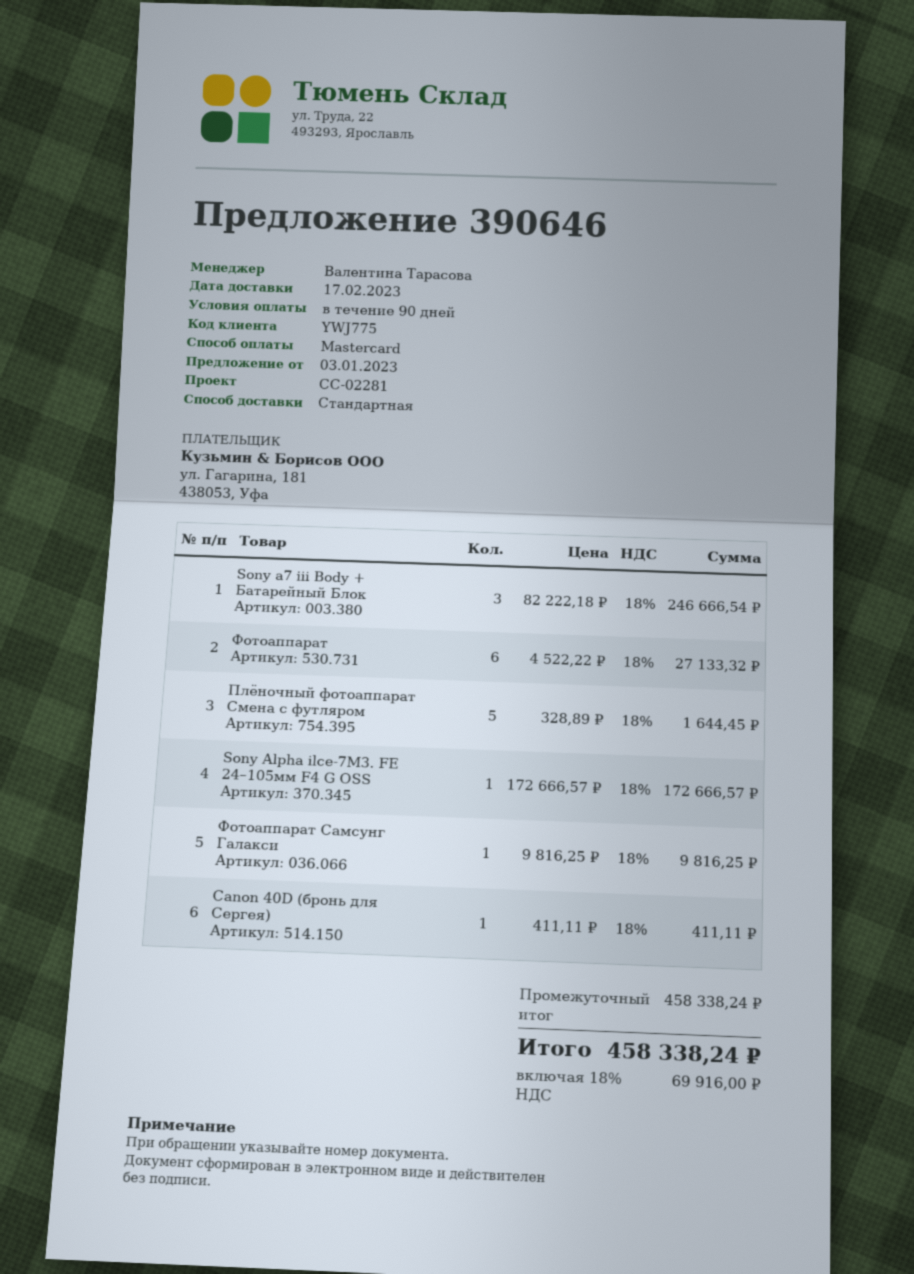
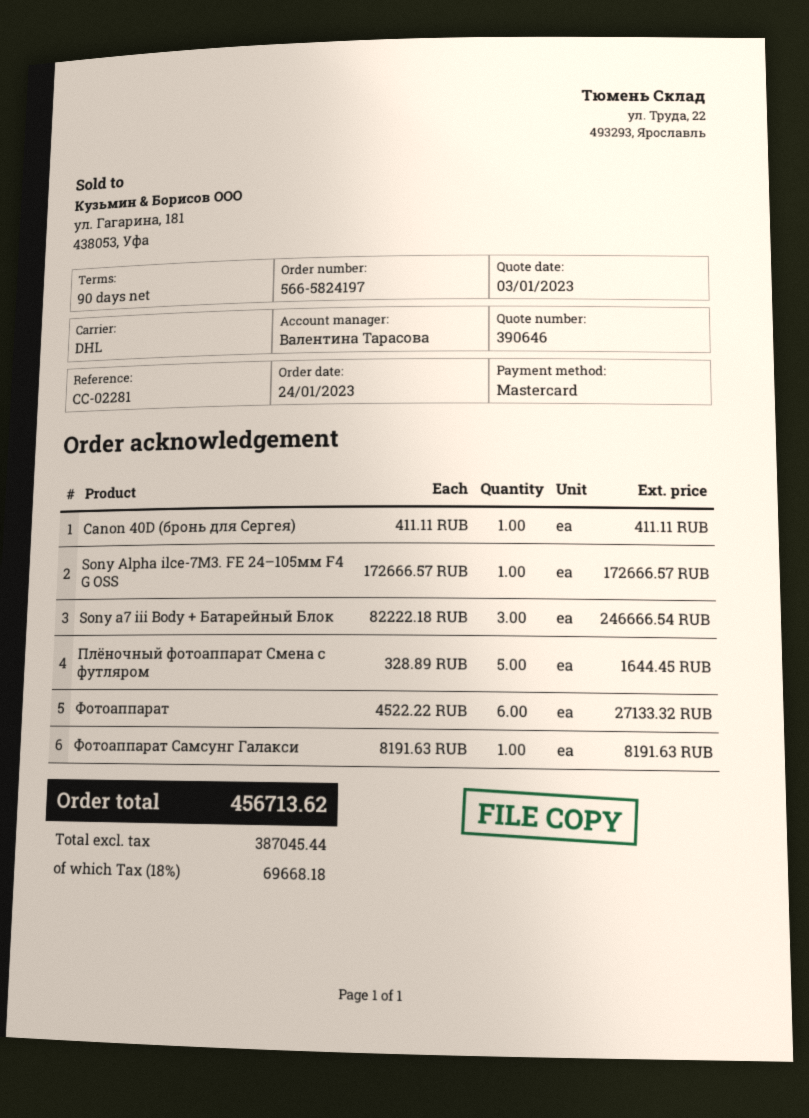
shipping method: standard -> DHL
Фотоаппарат Самсунг Галакси: 1 x 9816.25 = 9816.25 -> 1 x 8191.63 = 8191.63
tax: 18% = 69916.00 -> 18% = 69668.18
total: 458338.24 -> 456713.62

